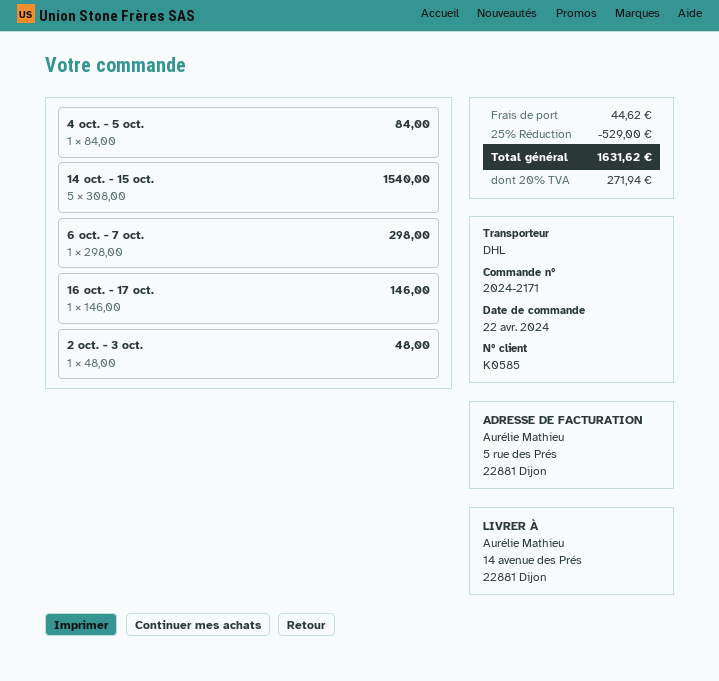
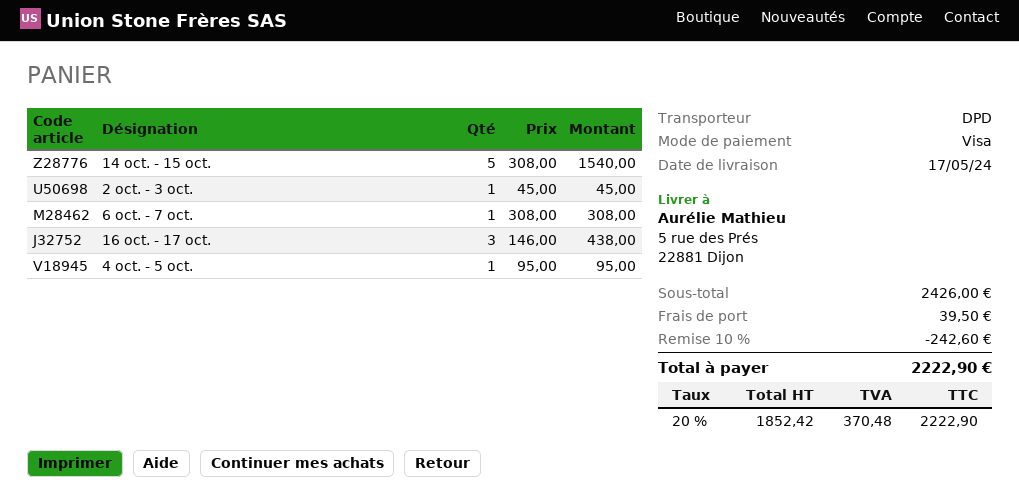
shipping method: DHL -> DPD
ship to: 14 avenue des Prés, 22881 Dijon -> 5 rue des Prés, 22881 Dijon
4 oct. - 5 oct.: 1 x 84.00 = 84.00 -> 1 x 95.00 = 95.00
6 oct. - 7 oct.: 1 x 298.00 = 298.00 -> 1 x 308.00 = 308.00
16 oct. - 17 oct.: 1 x 146.00 = 146.00 -> 3 x 146.00 = 438.00
2 oct. - 3 oct.: 1 x 48.00 = 48.00 -> 1 x 45.00 = 45.00
discount: 25% = 529.00 -> 10% = 242.60
shipping: 44.62 -> 39.50
tax: 20% = 271.94 -> 20% = 370.48
total: 1631.62 -> 2222.90

